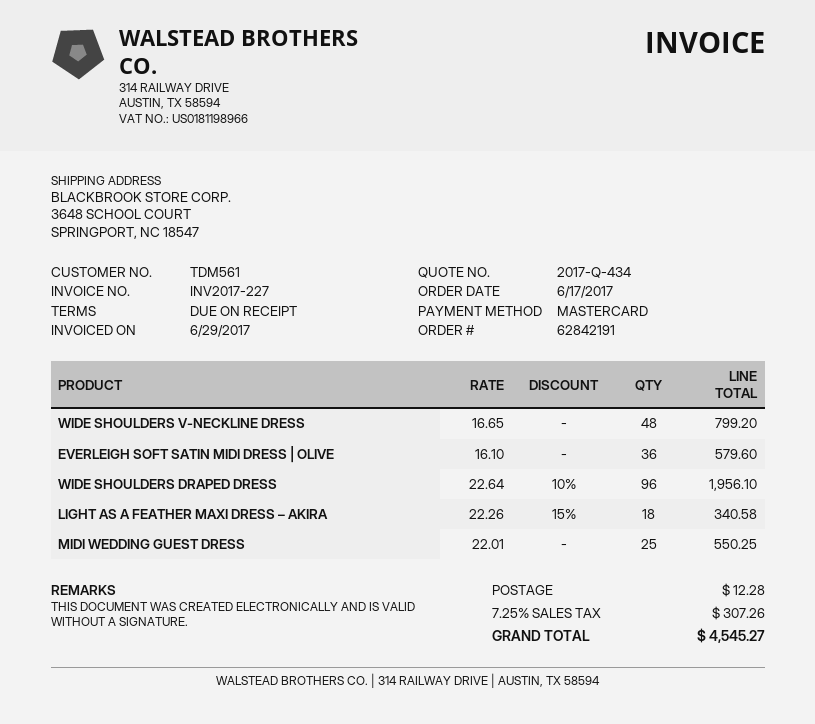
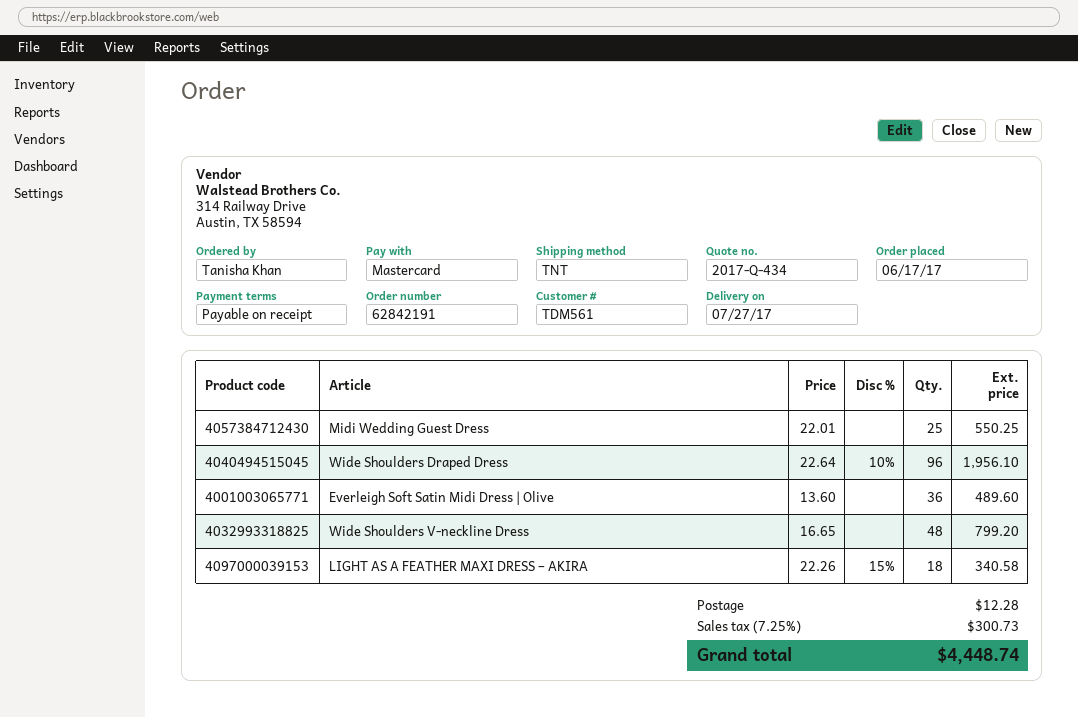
EVERLEIGH SOFT SATIN MIDI DRESS | OLIVE: 36 x 16.10 = 579.60 -> 36 x 13.60 = 489.60
tax: 7.25% = 307.26 -> 7.25% = 300.73
total: 4545.27 -> 4448.74

